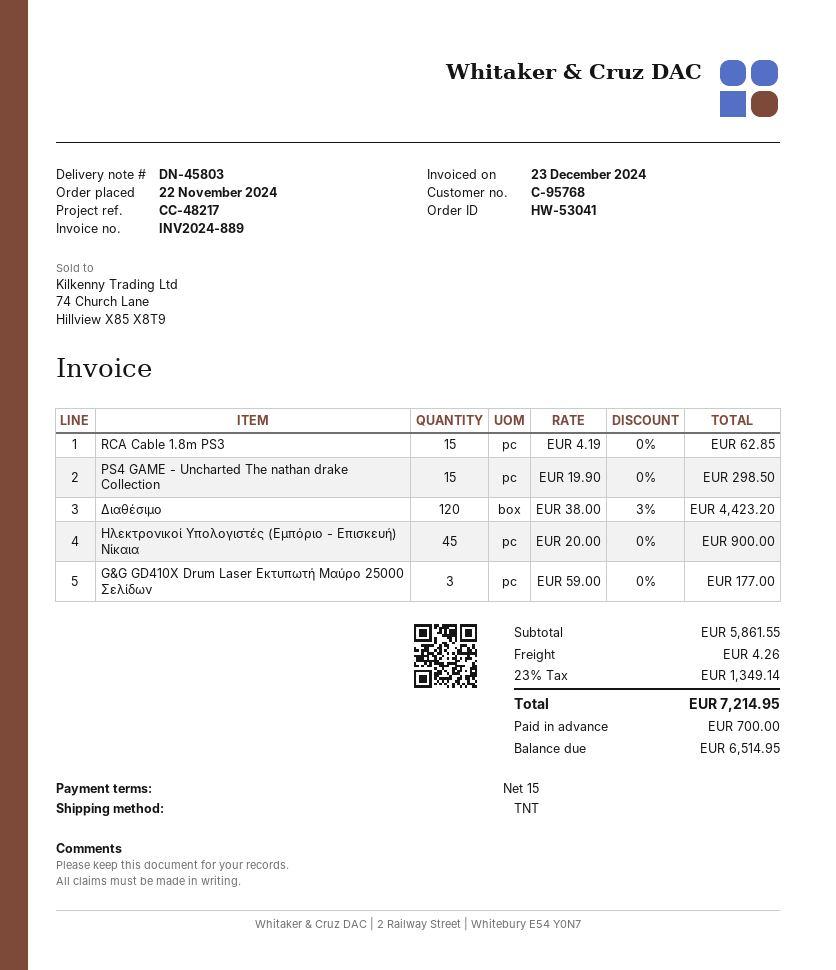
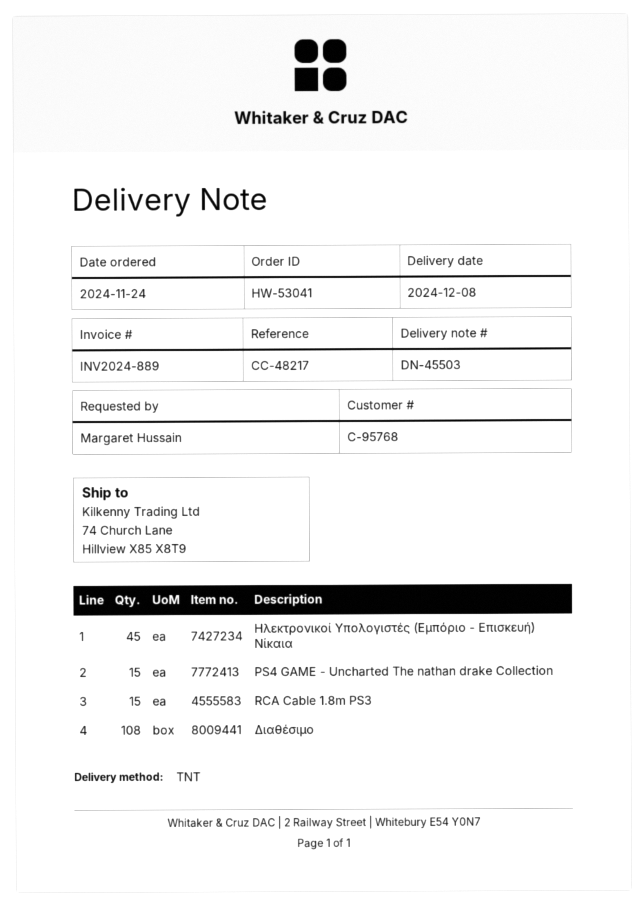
order date: 2024-11-22 -> 2024-11-24
delivery note number: DN-45803 -> DN-45503
Διαθέσιμο: 120 -> 108
G&G GD410X Drum Laser Εκτυπωτή Μαύρο 25000 Σελίδων: 3 -> none

